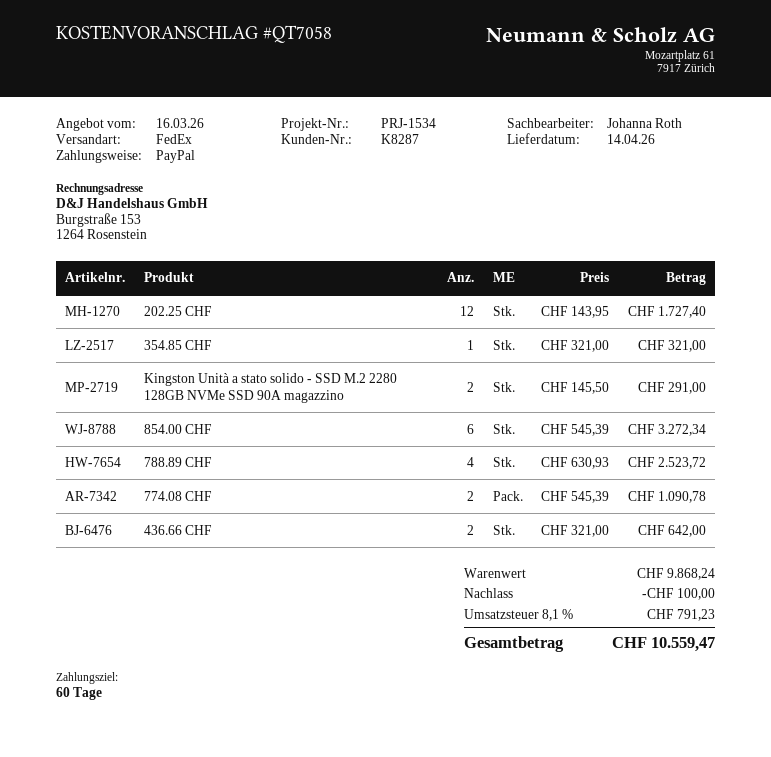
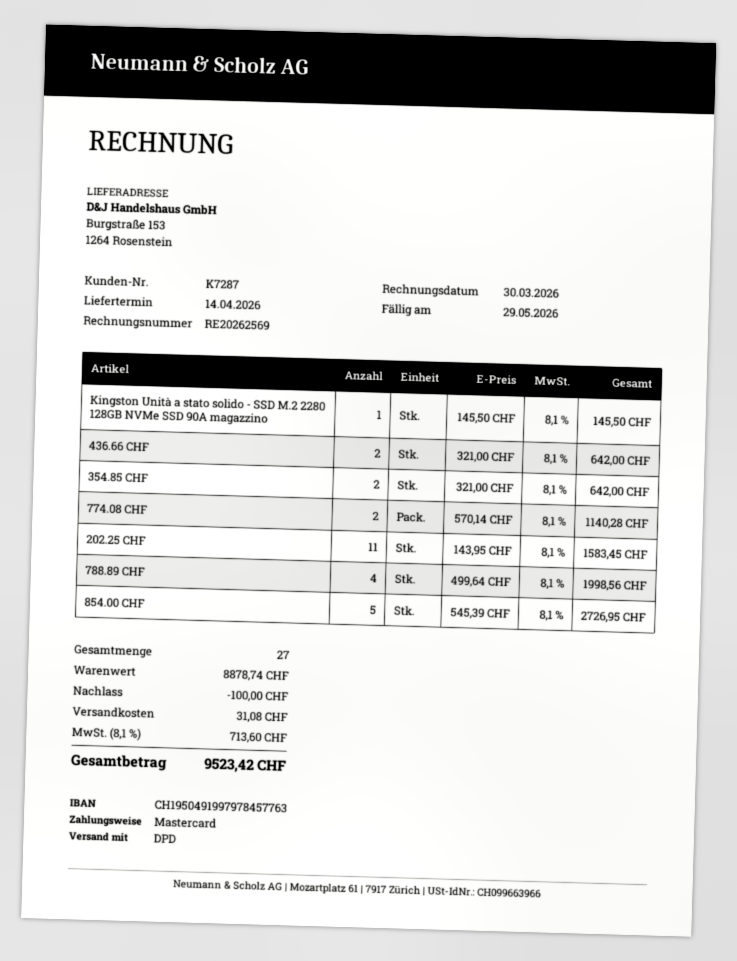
customer number: K8287 -> K7287
payment method: PayPal -> Mastercard
shipping method: FedEx -> DPD
202.25 CHF: 12 x 143.95 = 1727.40 -> 11 x 143.95 = 1583.45
354.85 CHF: 1 x 321.00 = 321.00 -> 2 x 321.00 = 642.00
Kingston Unità a stato solido - SSD M.2 2280 128GB NVMe SSD 90A magazzino: 2 x 145.50 = 291.00 -> 1 x 145.50 = 145.50
854.00 CHF: 6 x 545.39 = 3272.34 -> 5 x 545.39 = 2726.95
788.89 CHF: 4 x 630.93 = 2523.72 -> 4 x 499.64 = 1998.56
774.08 CHF: 2 x 545.39 = 1090.78 -> 2 x 570.14 = 1140.28
subtotal: 9868.24 -> 8878.74
shipping: none -> 31.08
tax: 8.1% = 791.23 -> 8.1% = 713.60
total: 10559.47 -> 9523.42

